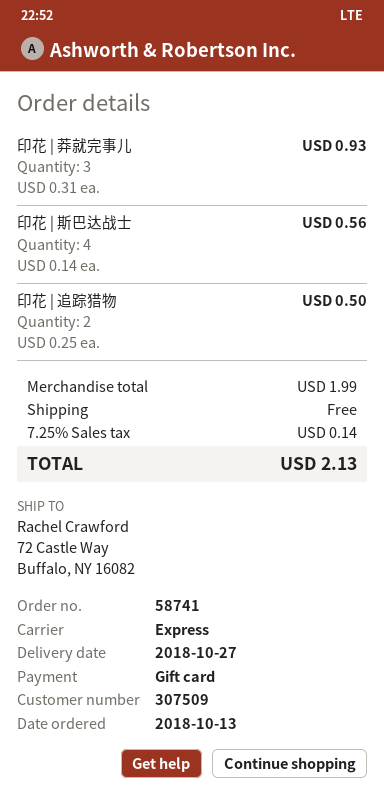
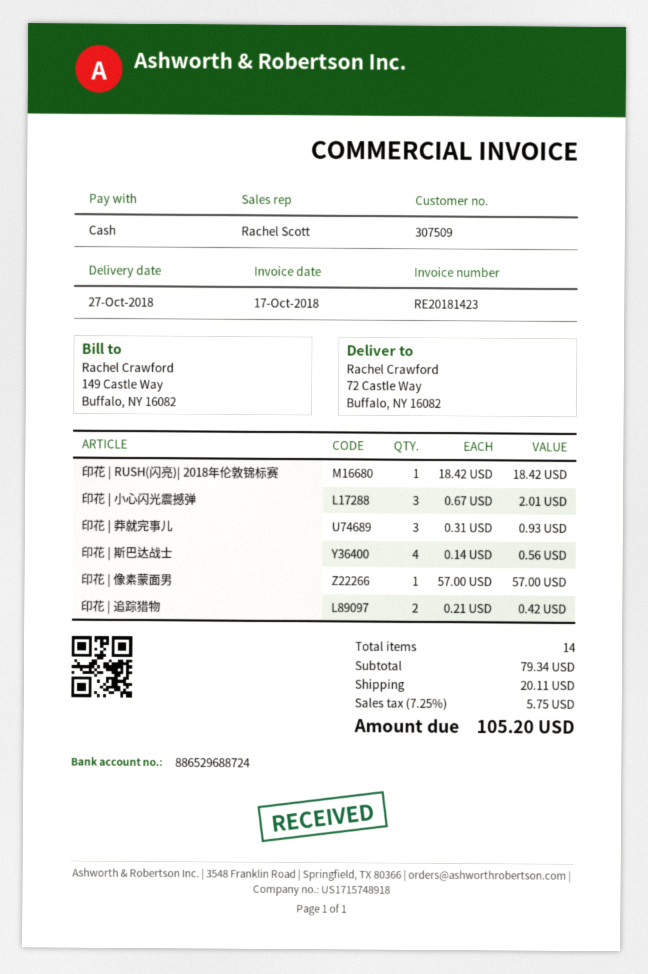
payment method: gift card -> cash
印花 | 追踪猎物: 2 x 0.25 = 0.50 -> 2 x 0.21 = 0.42
印花 | RUSH(闪亮)| 2018年伦敦锦标赛: none -> 1 x 18.42 = 18.42
印花 | 小心闪光震撼弹: none -> 3 x 0.67 = 2.01
印花 | 像素蒙面男: none -> 1 x 57.00 = 57.00
subtotal: 1.99 -> 79.34
shipping: 0.00 -> 20.11
tax: 7.25% = 0.14 -> 7.25% = 5.75
total: 2.13 -> 105.20

